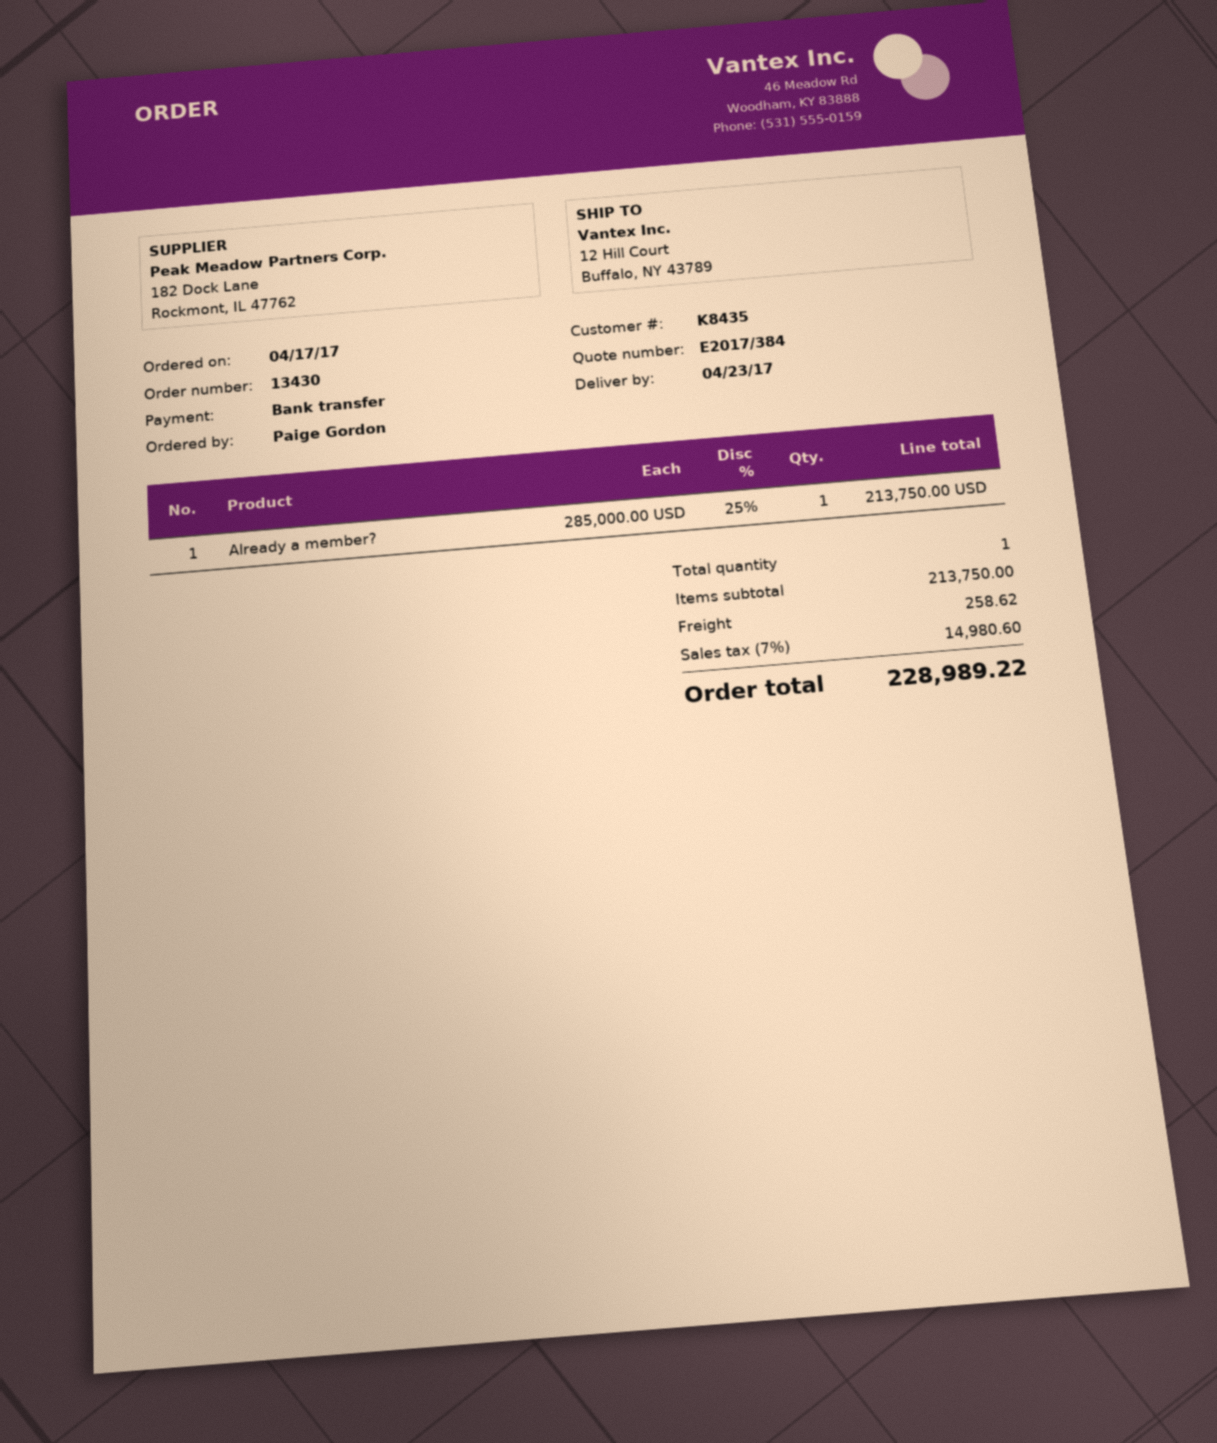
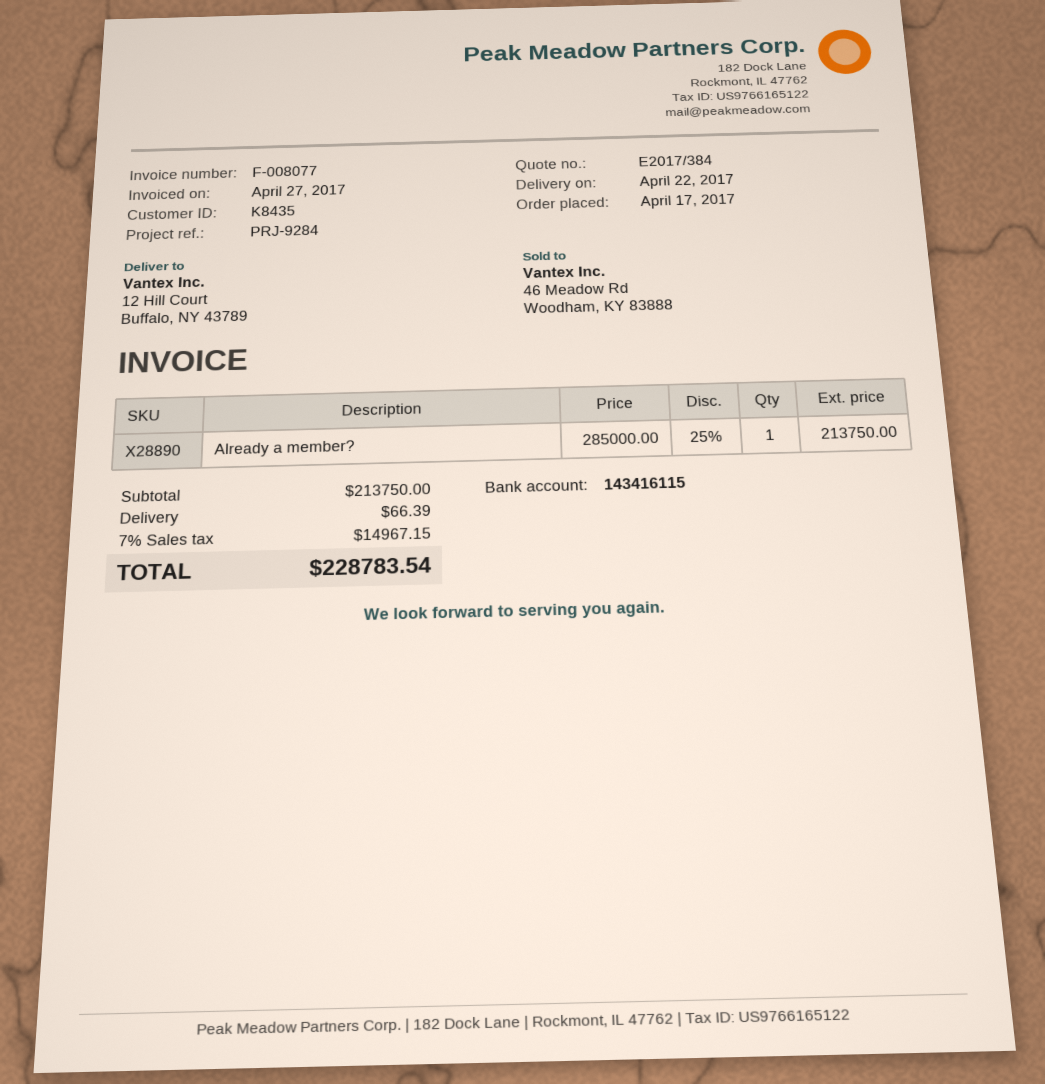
delivery date: 2017-04-23 -> 2017-04-22
shipping: 258.62 -> 66.39
tax: 7% = 14980.60 -> 7% = 14967.15
total: 228989.22 -> 228783.54

